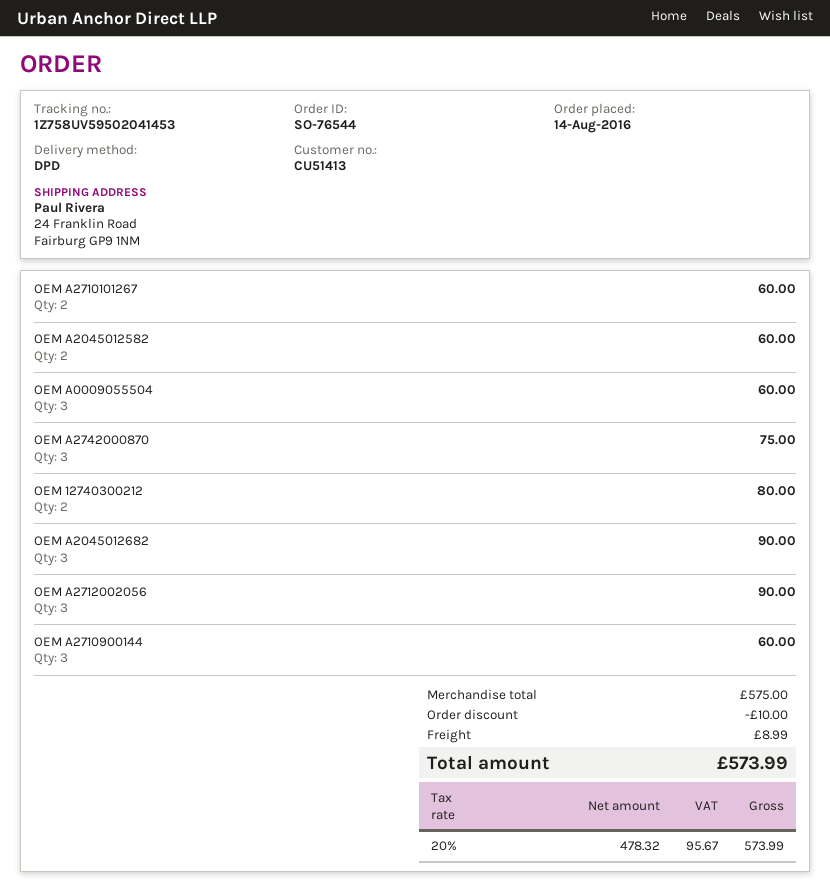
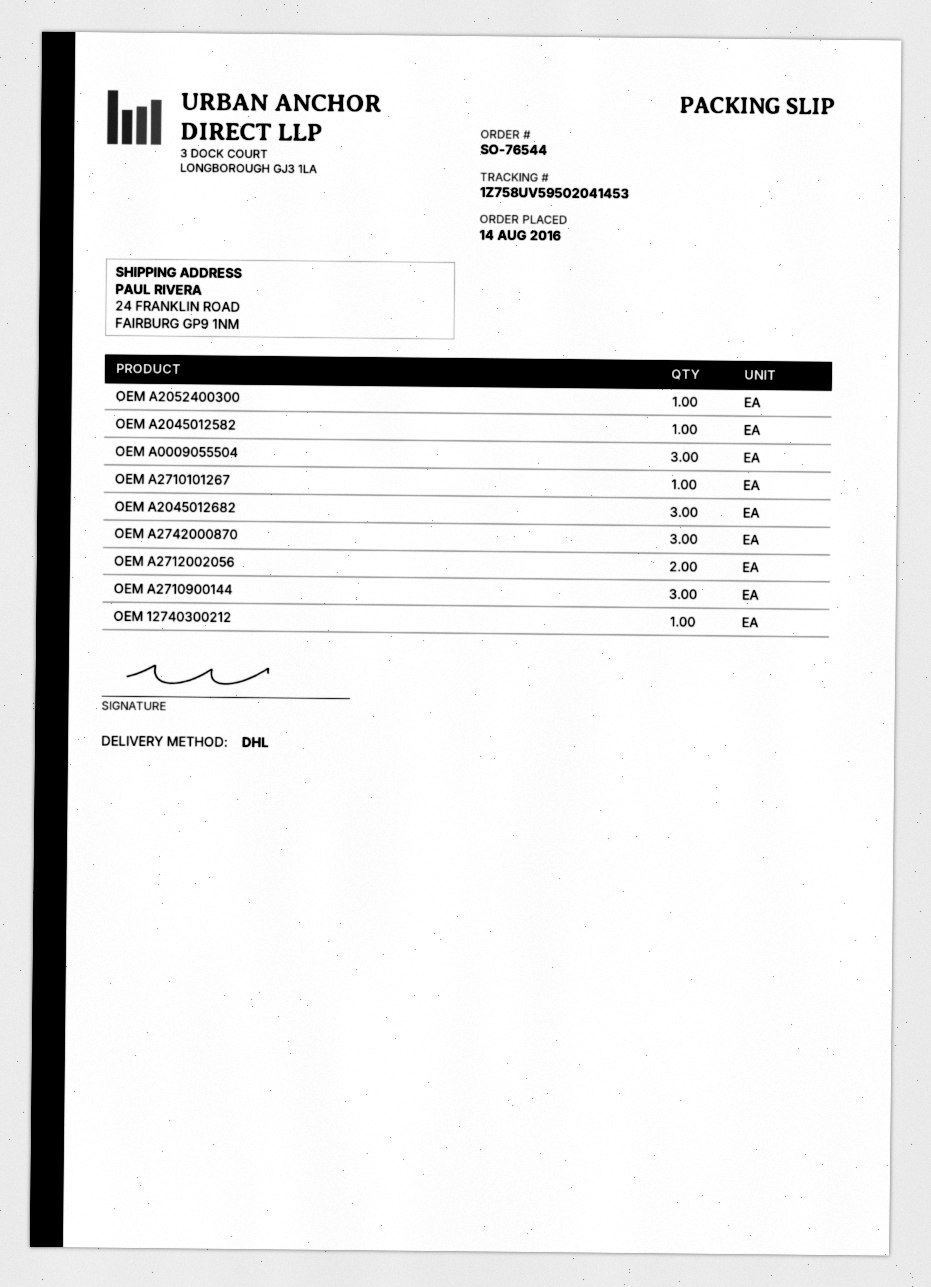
shipping method: DPD -> DHL
OEM A2710101267: 2 -> 1
OEM A2045012582: 2 -> 1
OEM 12740300212: 2 -> 1
OEM A2712002056: 3 -> 2
OEM A2052400300: none -> 1

